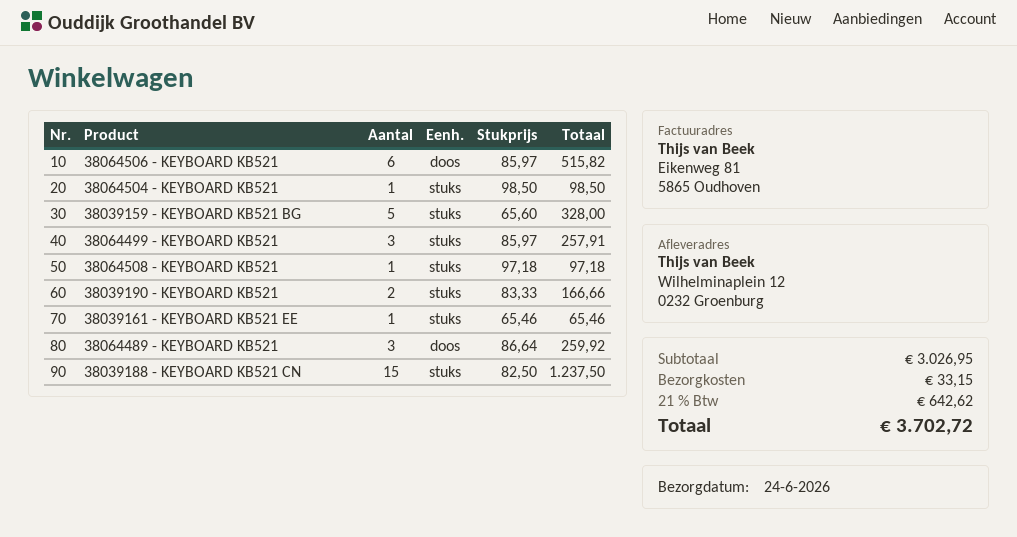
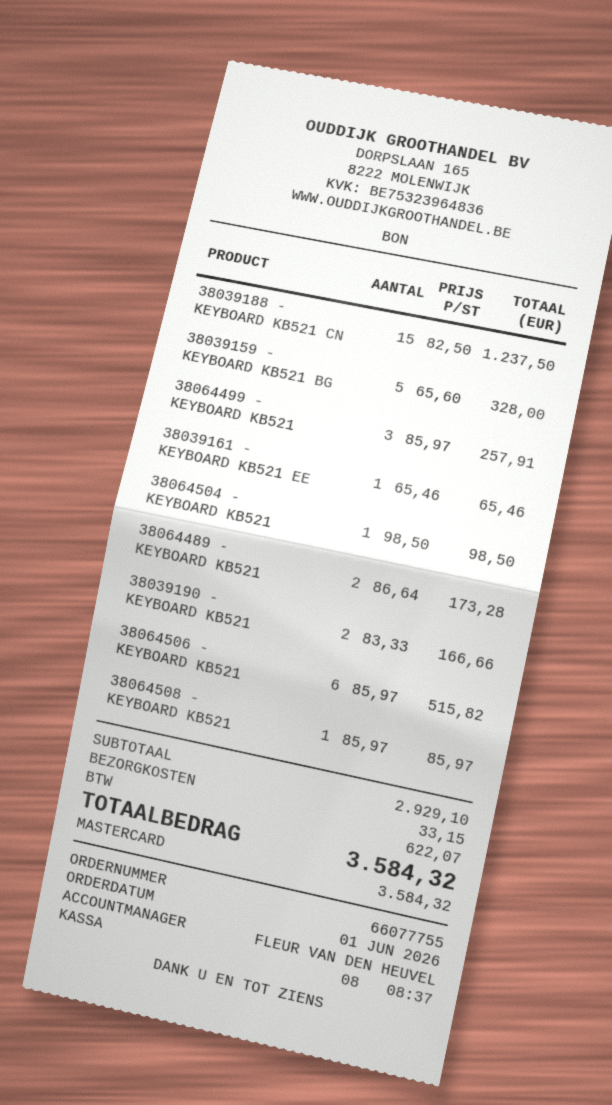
38064508 - KEYBOARD KB521: 1 x 97.18 = 97.18 -> 1 x 85.97 = 85.97
38064489 - KEYBOARD KB521: 3 x 86.64 = 259.92 -> 2 x 86.64 = 173.28
subtotal: 3026.95 -> 2929.10
tax: 642.62 -> 622.07
total: 3702.72 -> 3584.32

